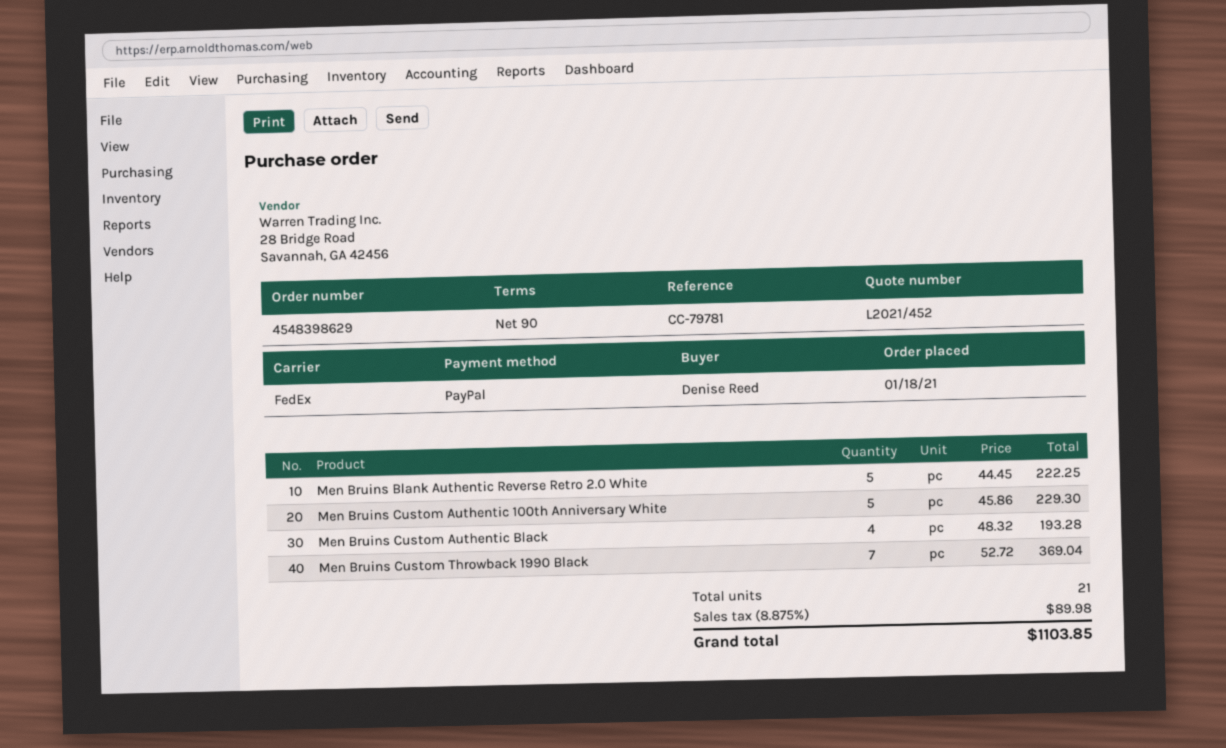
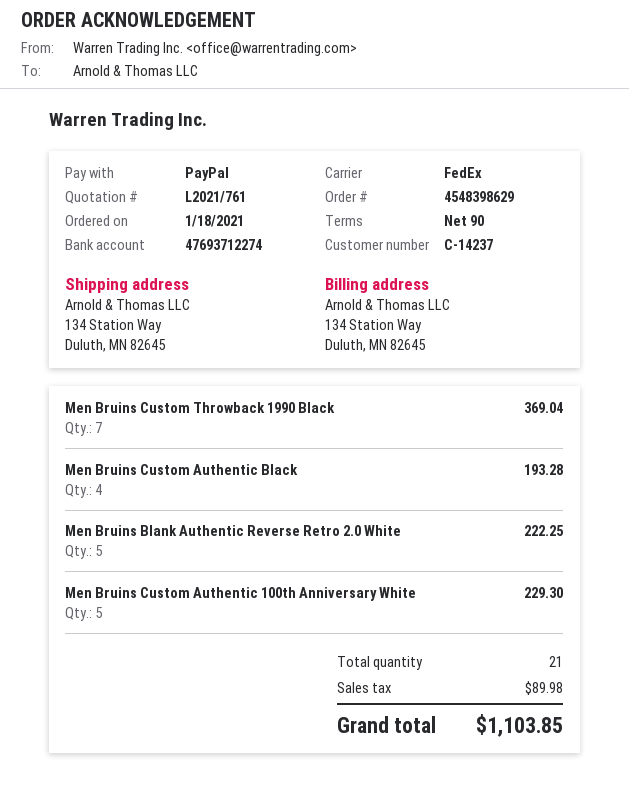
quote number: L2021/452 -> L2021/761

